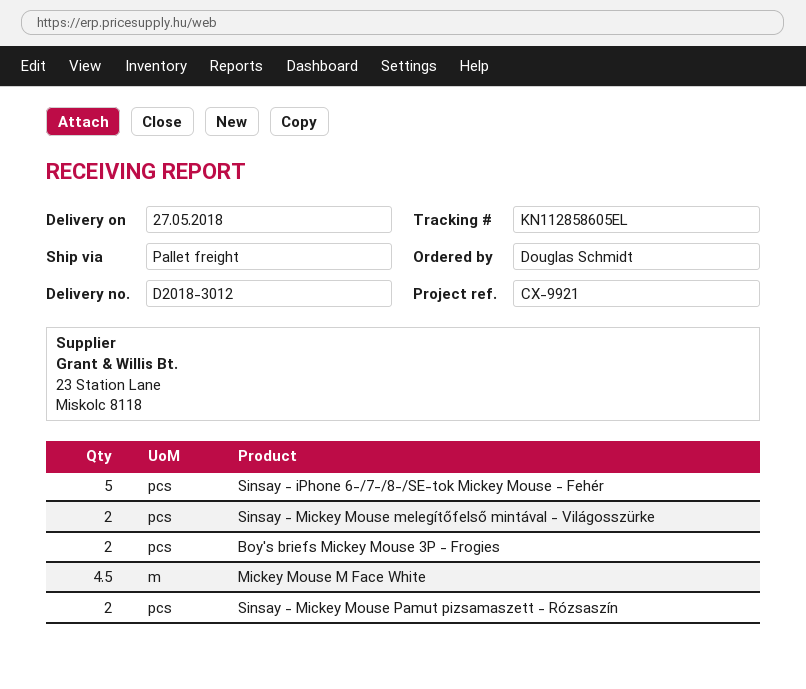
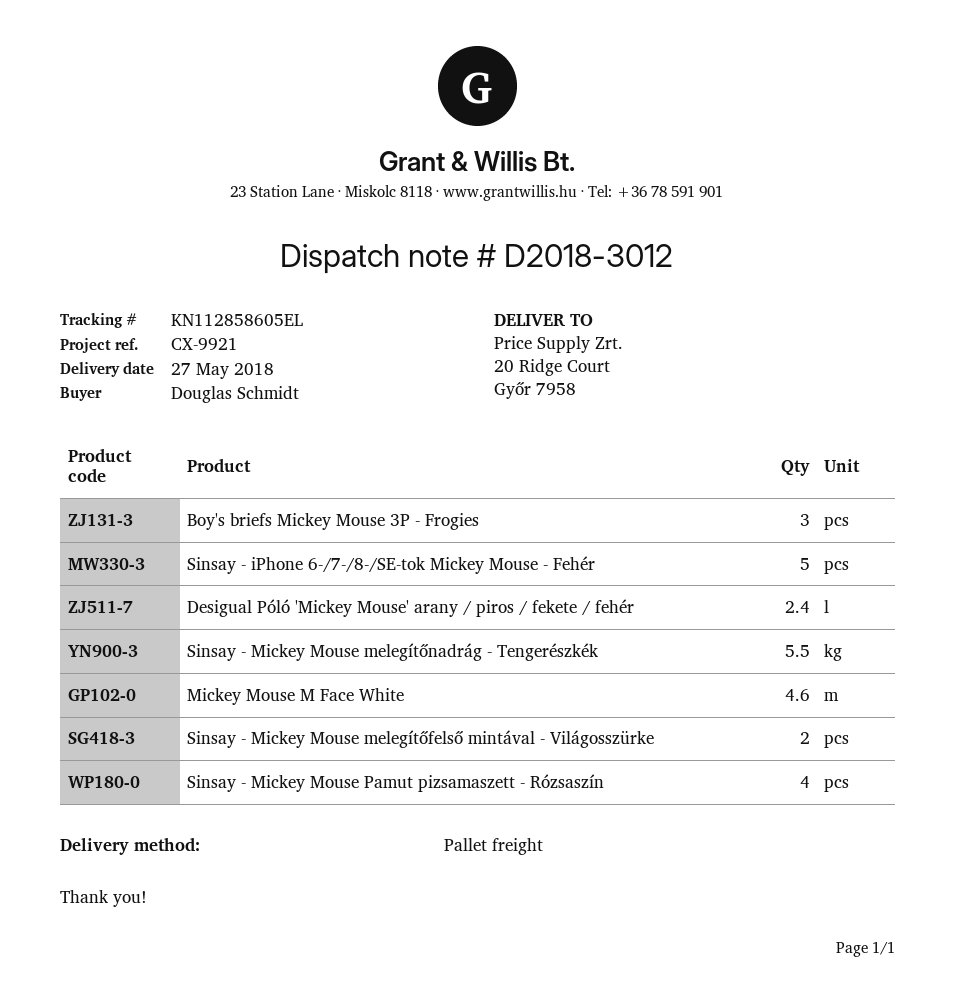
Boy's briefs Mickey Mouse 3P - Frogies: 2 -> 3
Mickey Mouse M Face White: 4.5 -> 4.6
Sinsay - Mickey Mouse Pamut pizsamaszett - Rózsaszín: 2 -> 4
Desigual Póló 'Mickey Mouse' arany / piros / fekete / fehér: none -> 2.4
Sinsay - Mickey Mouse melegítőnadrág - Tengerészkék: none -> 5.5

